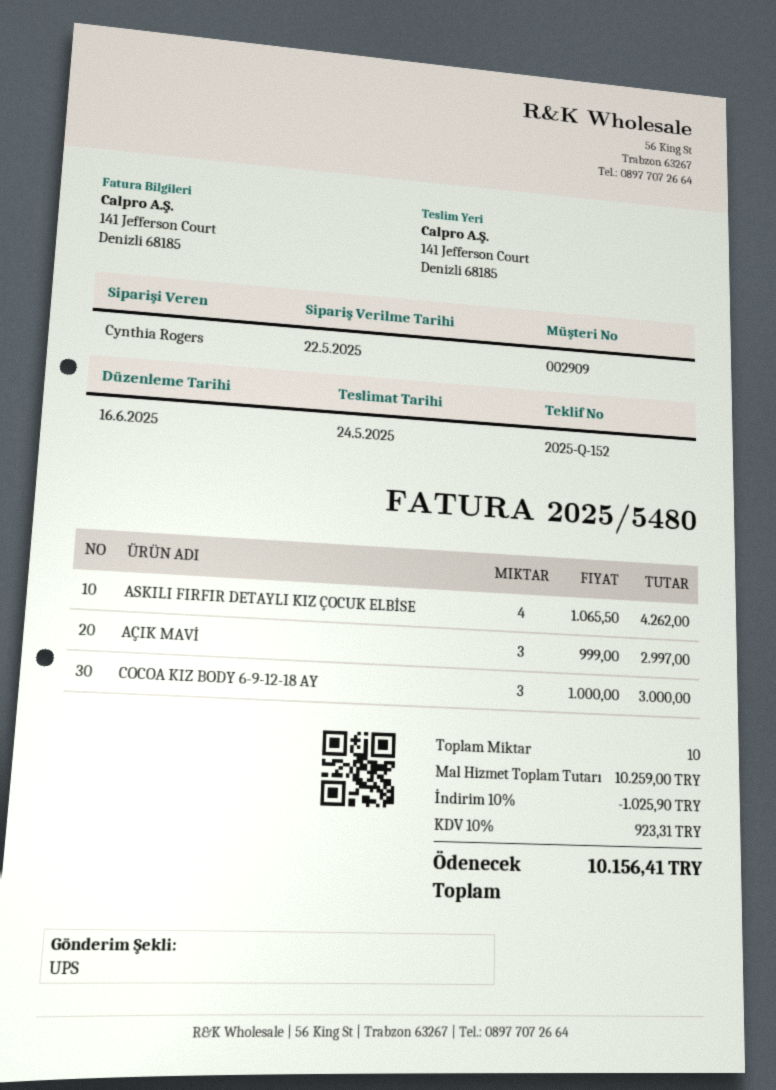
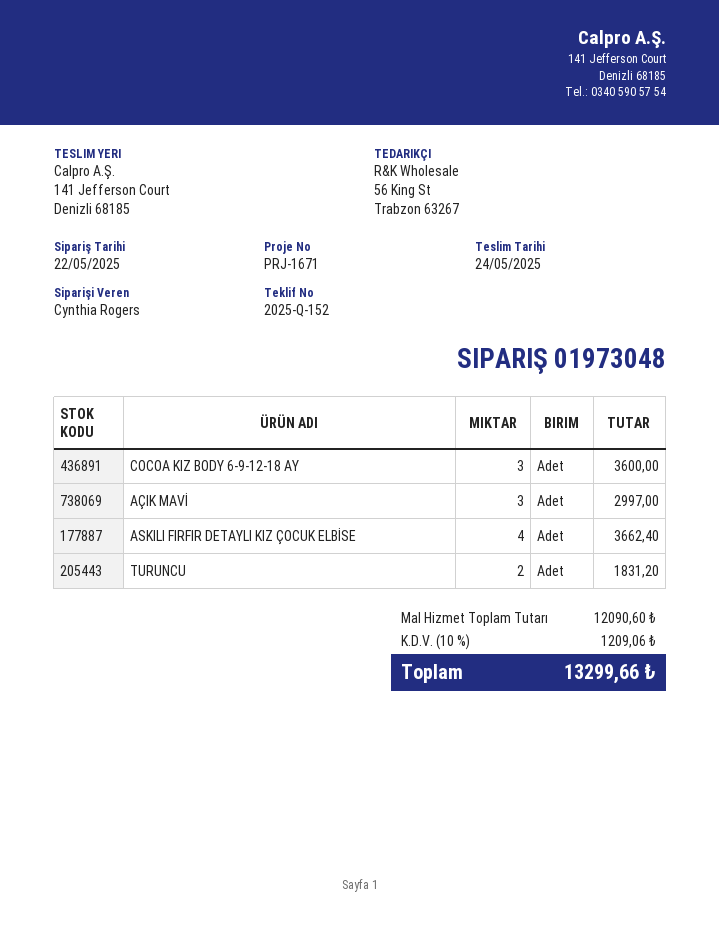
ASKILI FIRFIR DETAYLI KIZ ÇOCUK ELBİSE: 4 for 4262.00 -> 4 for 3662.40
COCOA KIZ BODY 6-9-12-18 AY: 3 for 3000.00 -> 3 for 3600.00
TURUNCU: none -> 2 for 1831.20
subtotal: 10259.00 -> 12090.60
discount: 10% = 1025.90 -> none
tax: 10% = 923.31 -> 10% = 1209.06
total: 10156.41 -> 13299.66

